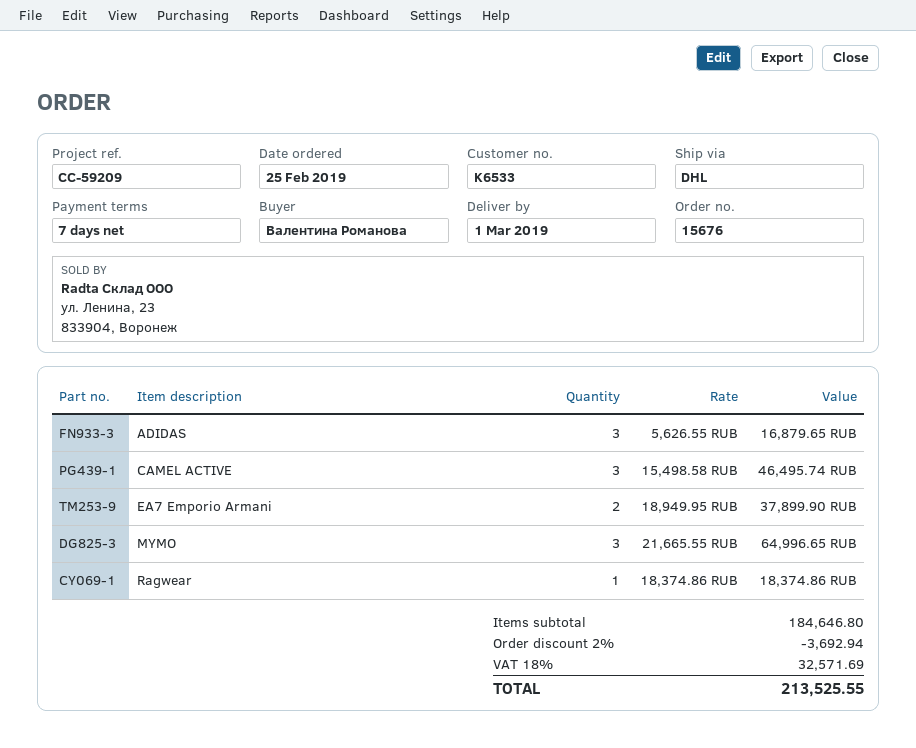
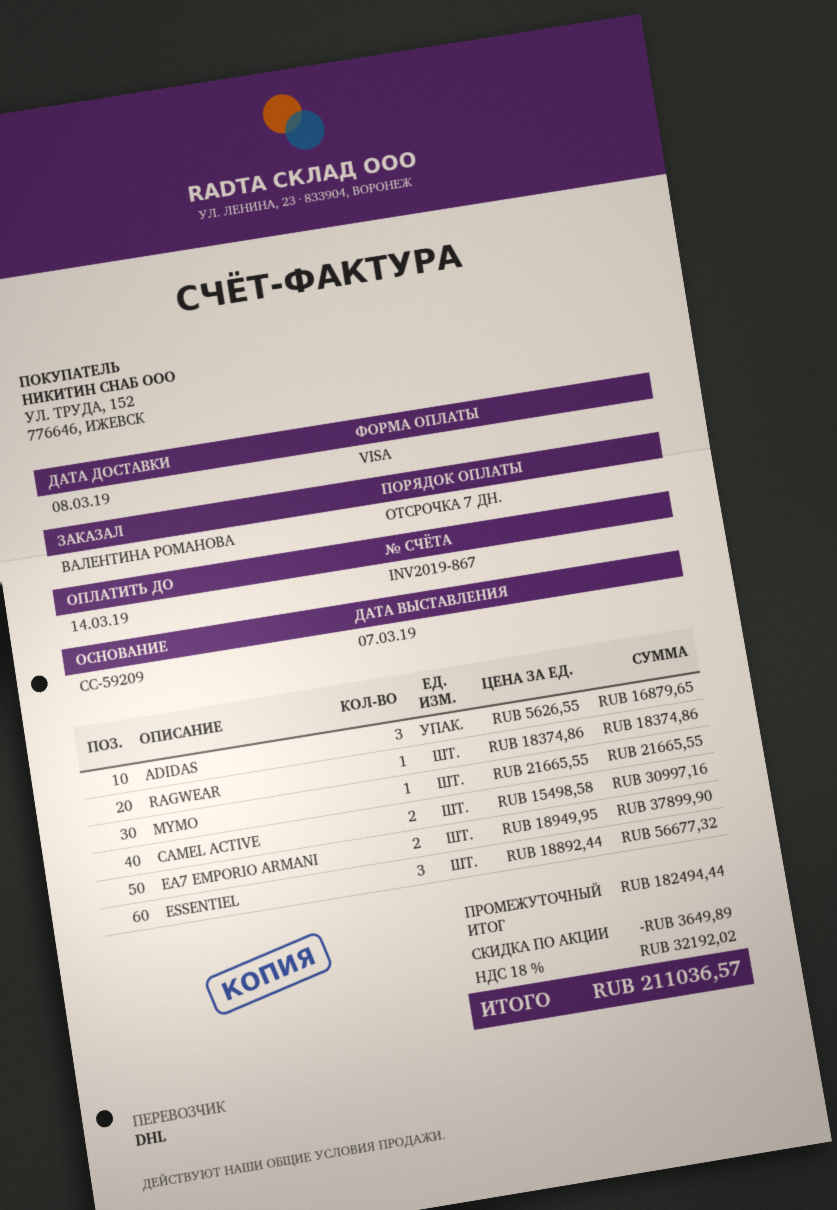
delivery date: 2019-03-01 -> 2019-03-08
CAMEL ACTIVE: 3 x 15498.58 = 46495.74 -> 2 x 15498.58 = 30997.16
MYMO: 3 x 21665.55 = 64996.65 -> 1 x 21665.55 = 21665.55
ESSENTIEL: none -> 3 x 18892.44 = 56677.32
subtotal: 184646.80 -> 182494.44
discount: 3692.94 -> 3649.89
tax: 18% = 32571.69 -> 18% = 32192.02
total: 213525.55 -> 211036.57

